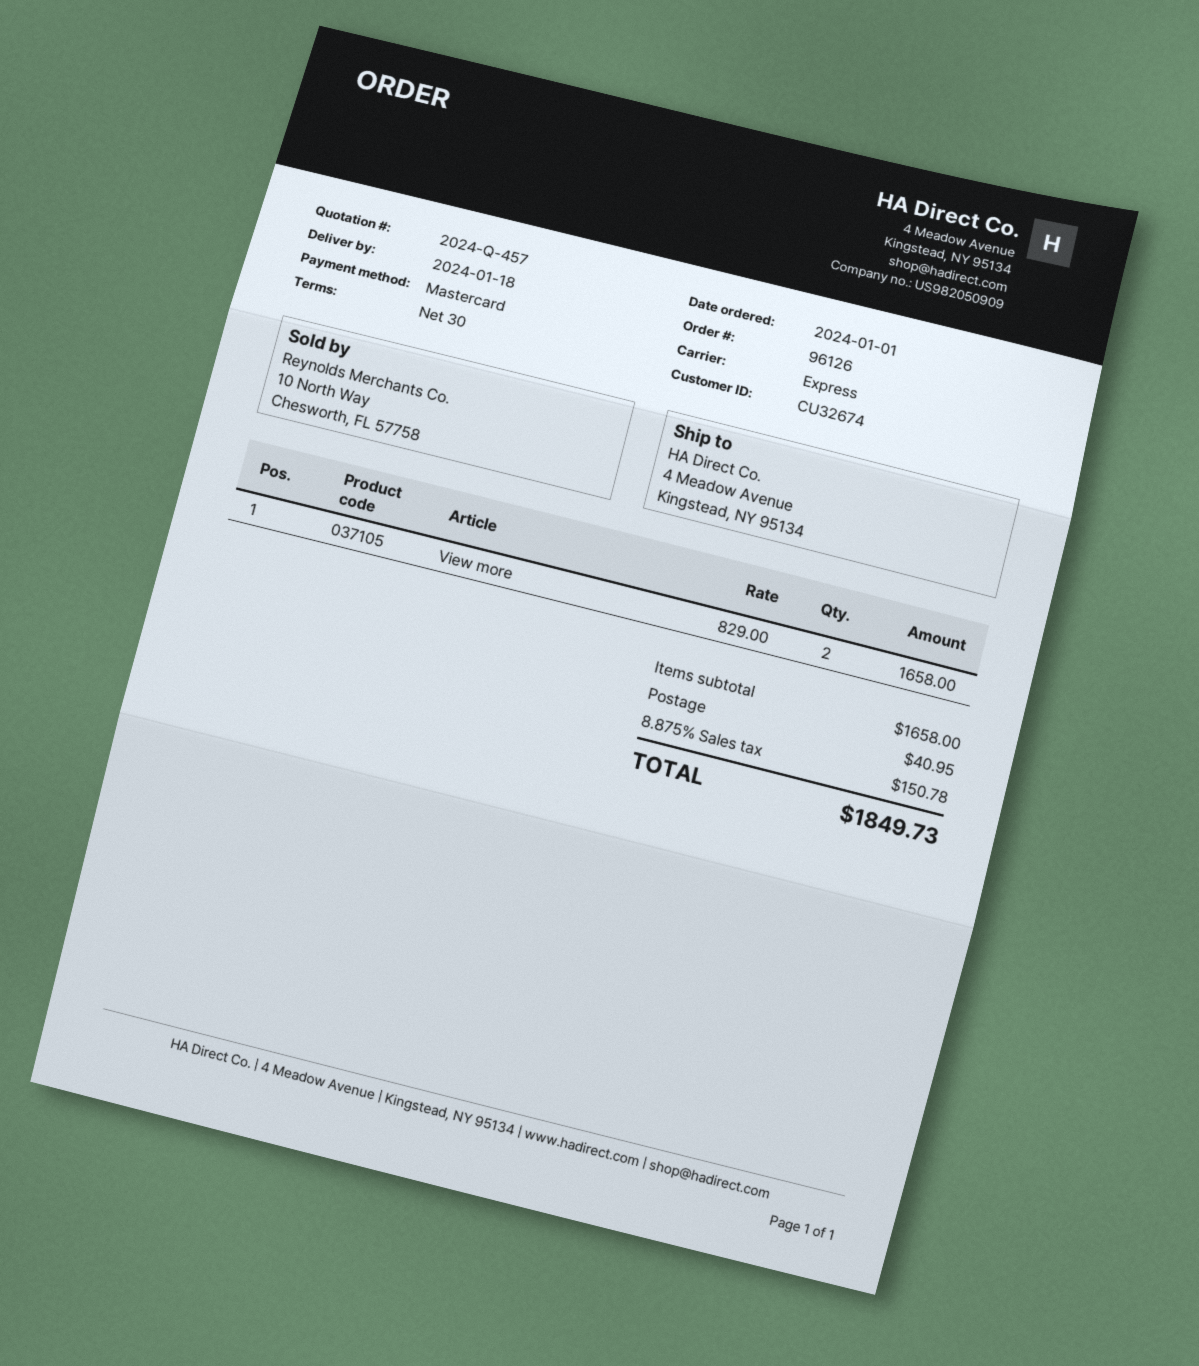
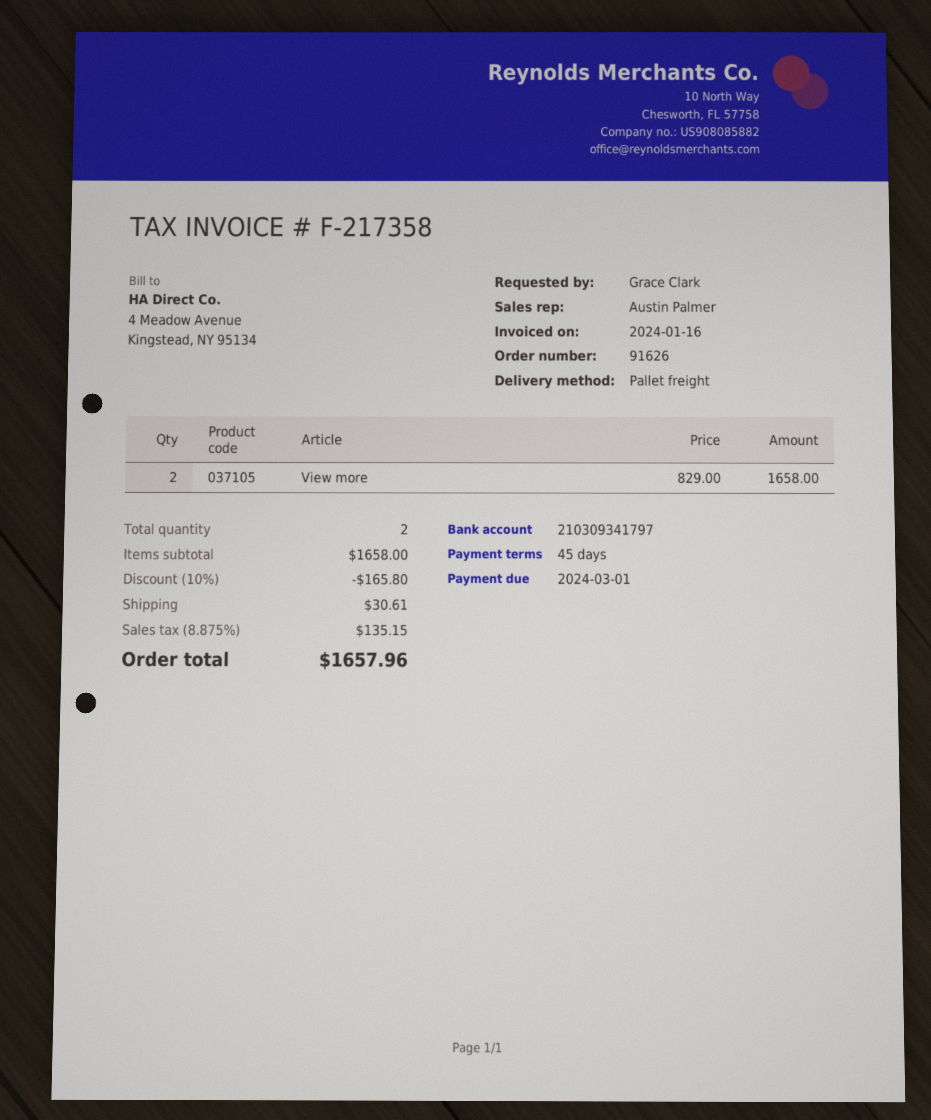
order number: 96126 -> 91626
payment terms: 30 days -> 45 days
shipping method: express -> pallet freight
discount: none -> 10% = 165.80
shipping: 40.95 -> 30.61
tax: 8.875% = 150.78 -> 8.875% = 135.15
total: 1849.73 -> 1657.96

